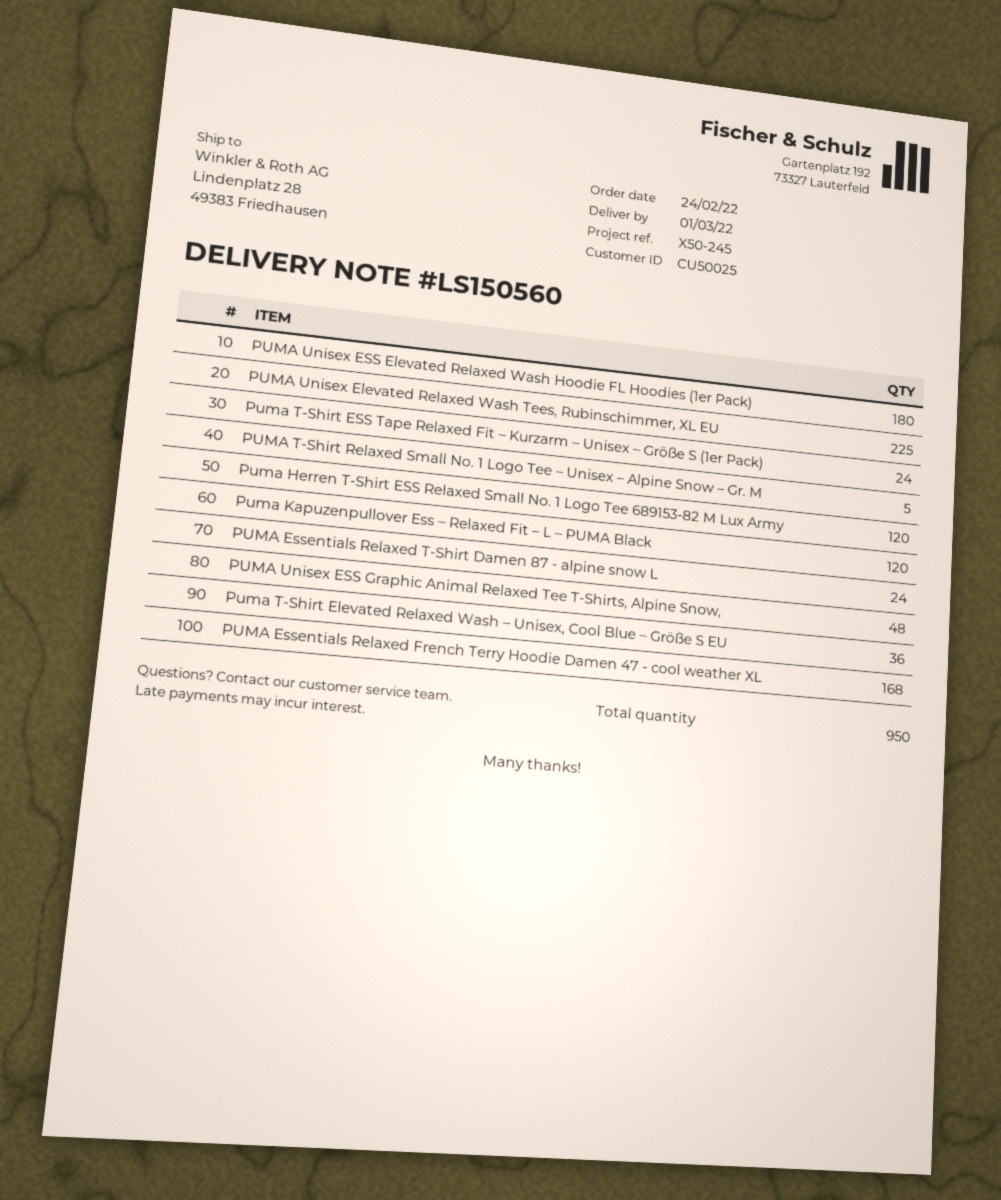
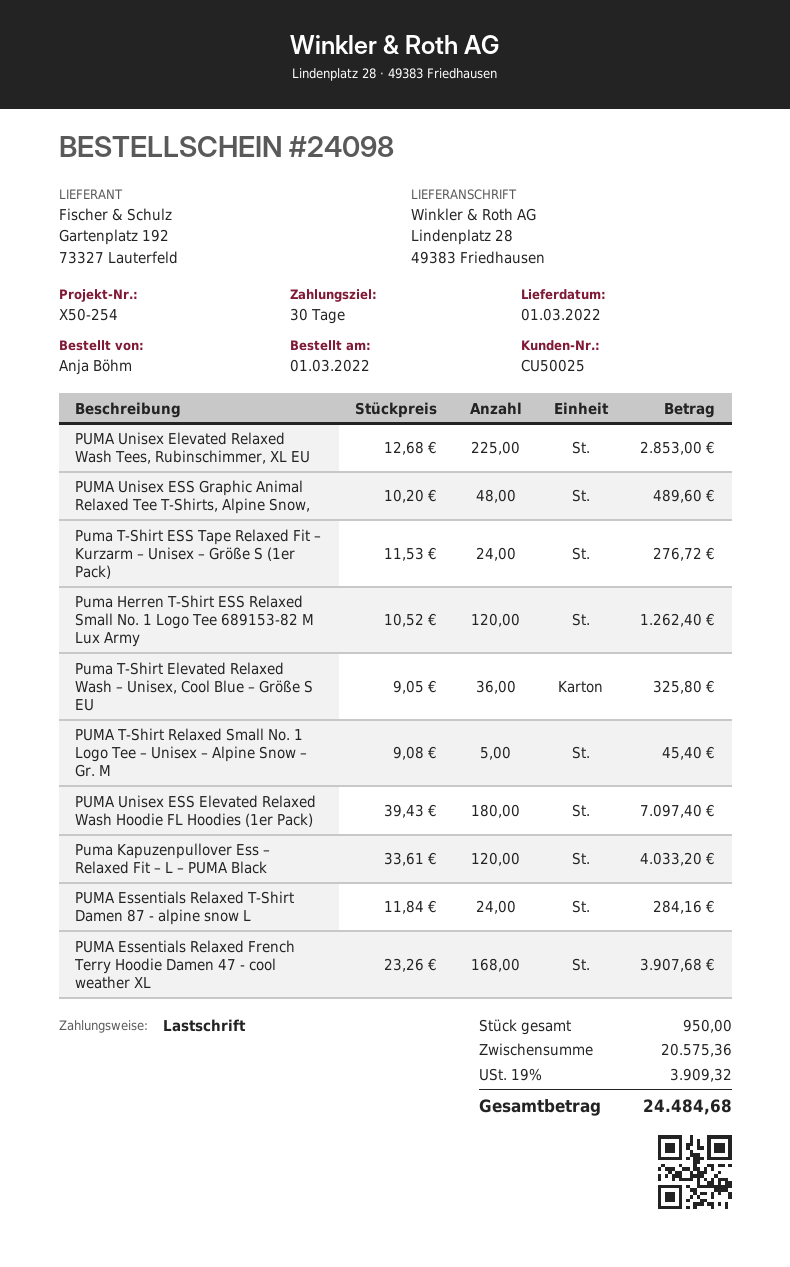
order date: 2022-02-24 -> 2022-03-01
reference: X50-245 -> X50-254

